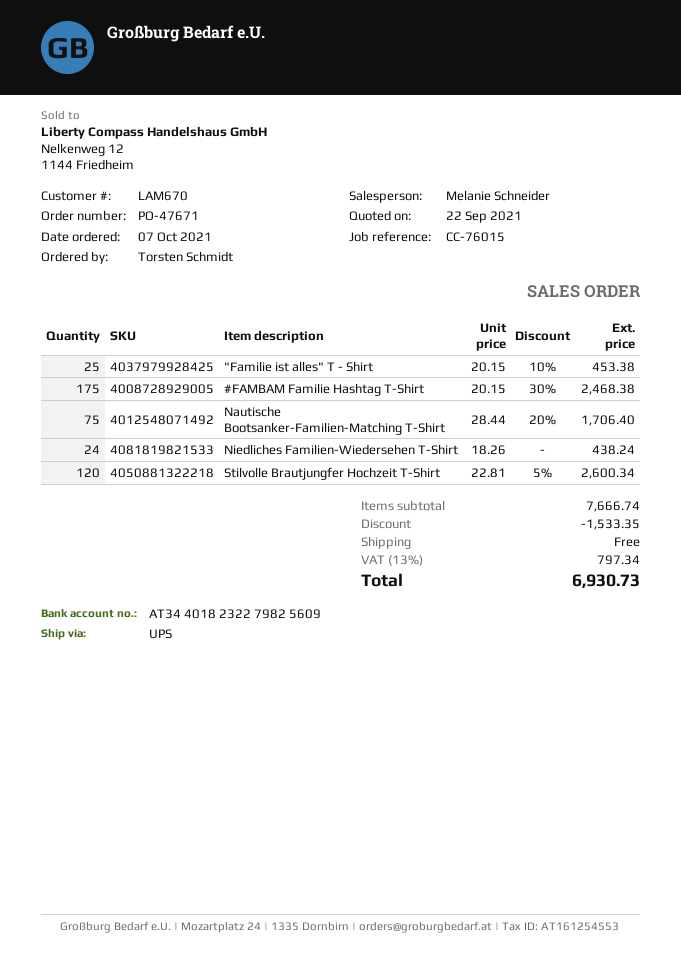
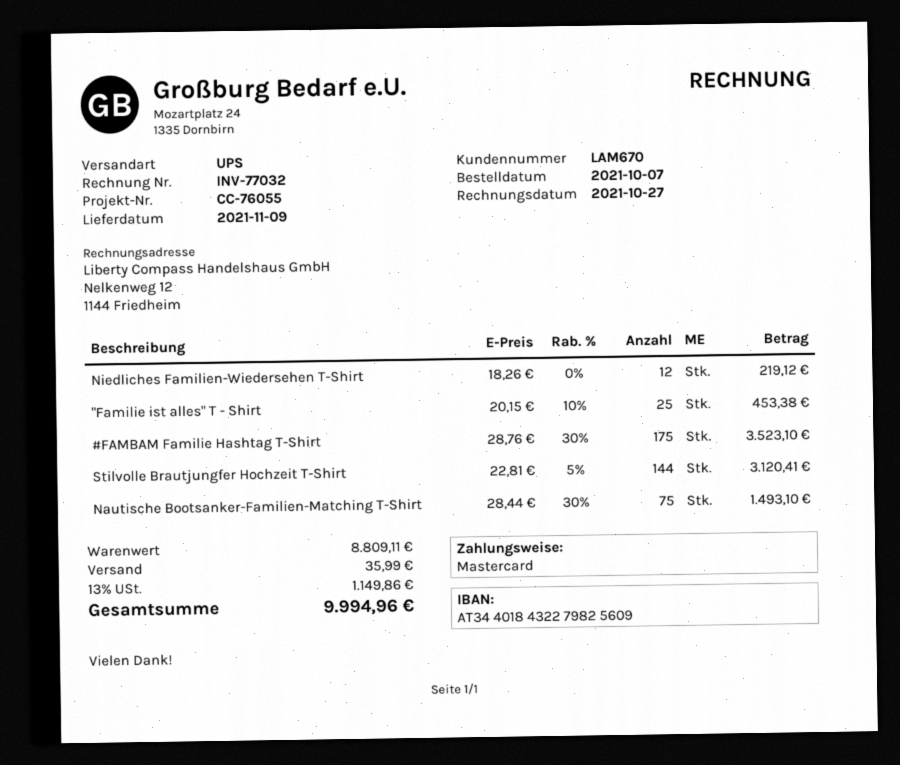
reference: CC-76015 -> CC-76055
bank account: AT344018232279825609 -> AT344018432279825609
#FAMBAM Familie Hashtag T-Shirt: 175 x 20.15 - 30% = 2468.38 -> 175 x 28.76 - 30% = 3523.10
Nautische Bootsanker-Familien-Matching T-Shirt: 75 x 28.44 - 20% = 1706.40 -> 75 x 28.44 - 30% = 1493.10
Niedliches Familien-Wiedersehen T-Shirt: 24 x 18.26 = 438.24 -> 12 x 18.26 = 219.12
Stilvolle Brautjungfer Hochzeit T-Shirt: 120 x 22.81 - 5% = 2600.34 -> 144 x 22.81 - 5% = 3120.41
subtotal: 7666.74 -> 8809.11
discount: 1533.35 -> none
shipping: 0.00 -> 35.99
tax: 13% = 797.34 -> 13% = 1149.86
total: 6930.73 -> 9994.96

